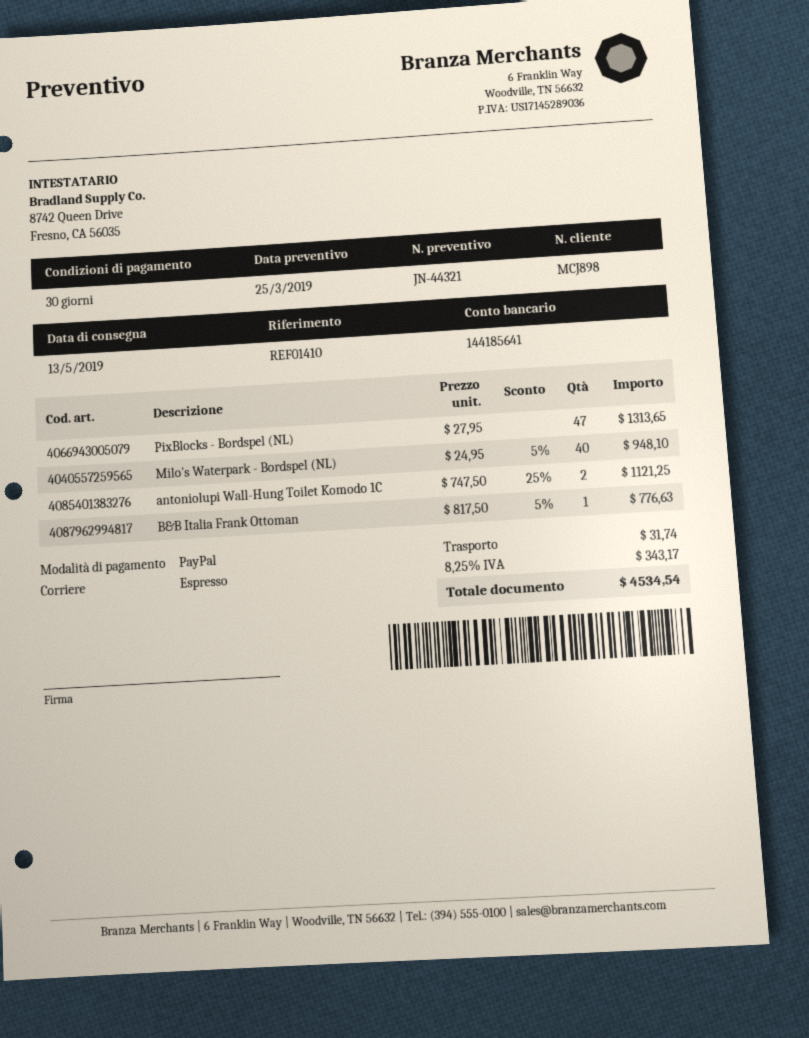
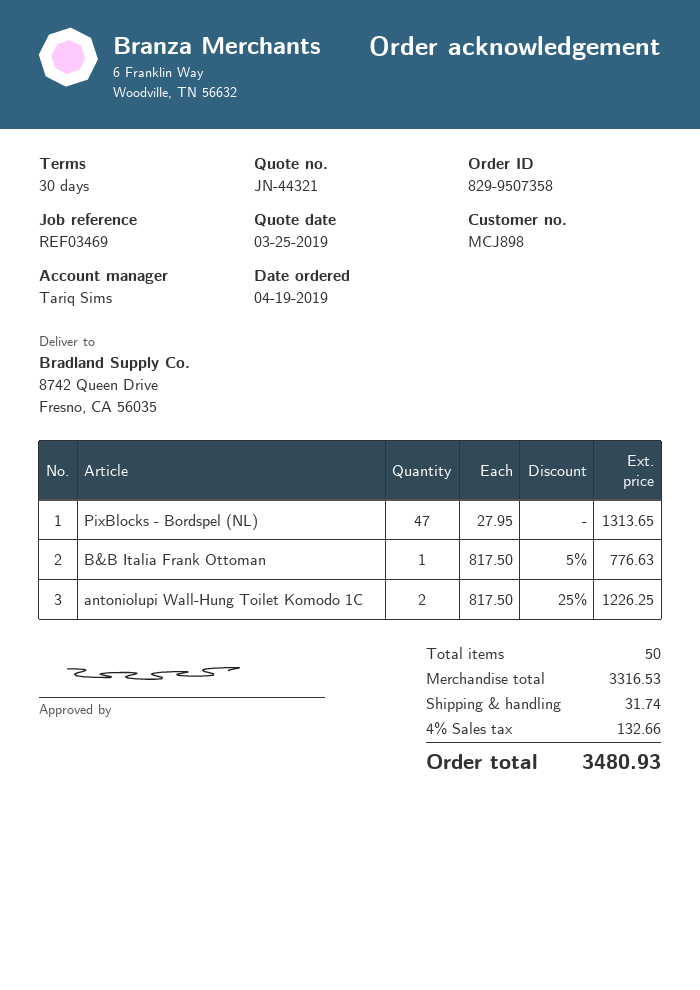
reference: REF01410 -> REF03469
Milo's Waterpark - Bordspel (NL): 40 x 24.95 - 5% = 948.10 -> none
antoniolupi Wall-Hung Toilet Komodo 1C: 2 x 747.50 - 25% = 1121.25 -> 2 x 817.50 - 25% = 1226.25
tax: 8.25% = 343.17 -> 4% = 132.66
total: 4534.54 -> 3480.93

